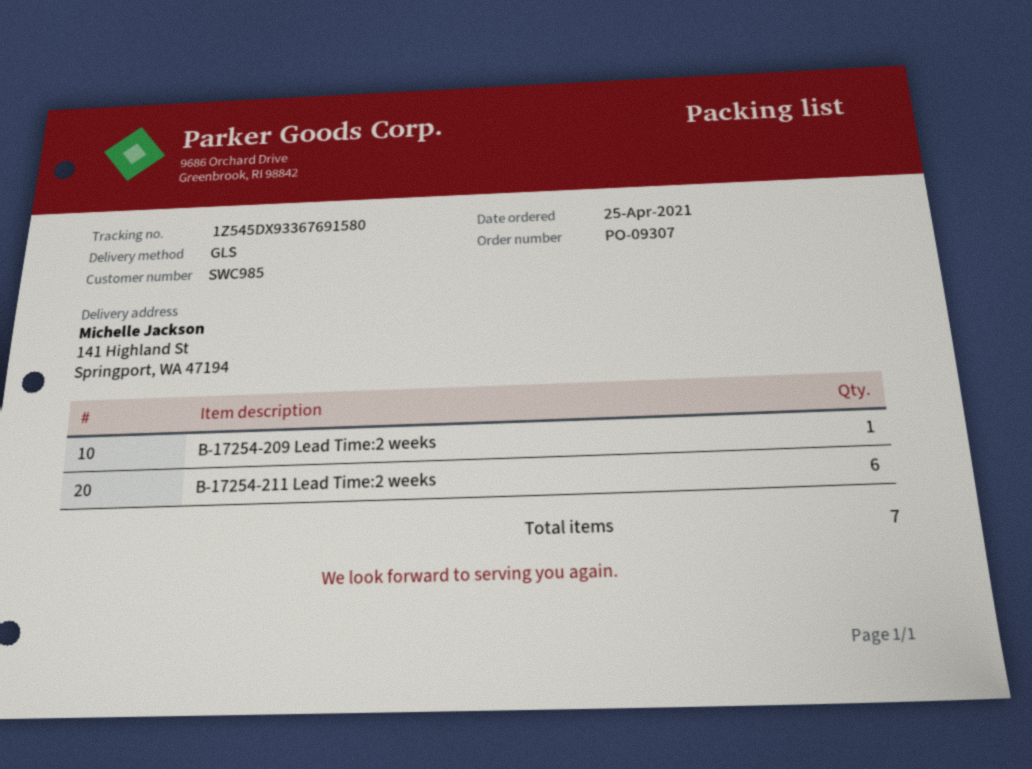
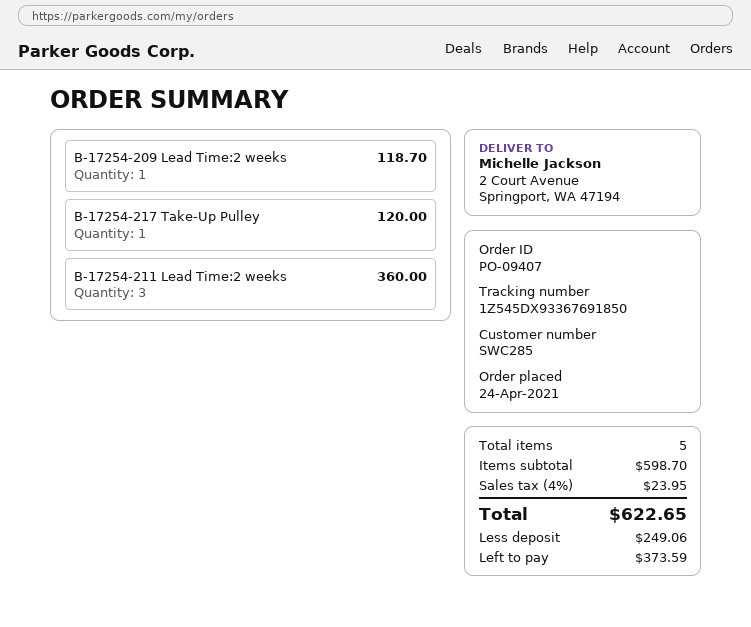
order number: PO-09307 -> PO-09407
order date: 2021-04-25 -> 2021-04-24
customer number: SWC985 -> SWC285
tracking number: 1Z545DX93367691580 -> 1Z545DX93367691850
ship to: 141 Highland St, Springport, WA 47194 -> 2 Court Avenue, Springport, WA 47194
B-17254-211 Lead Time:2 weeks: 6 -> 3
B-17254-217 Take-Up Pulley: none -> 1
total quantity: 7 -> 5

